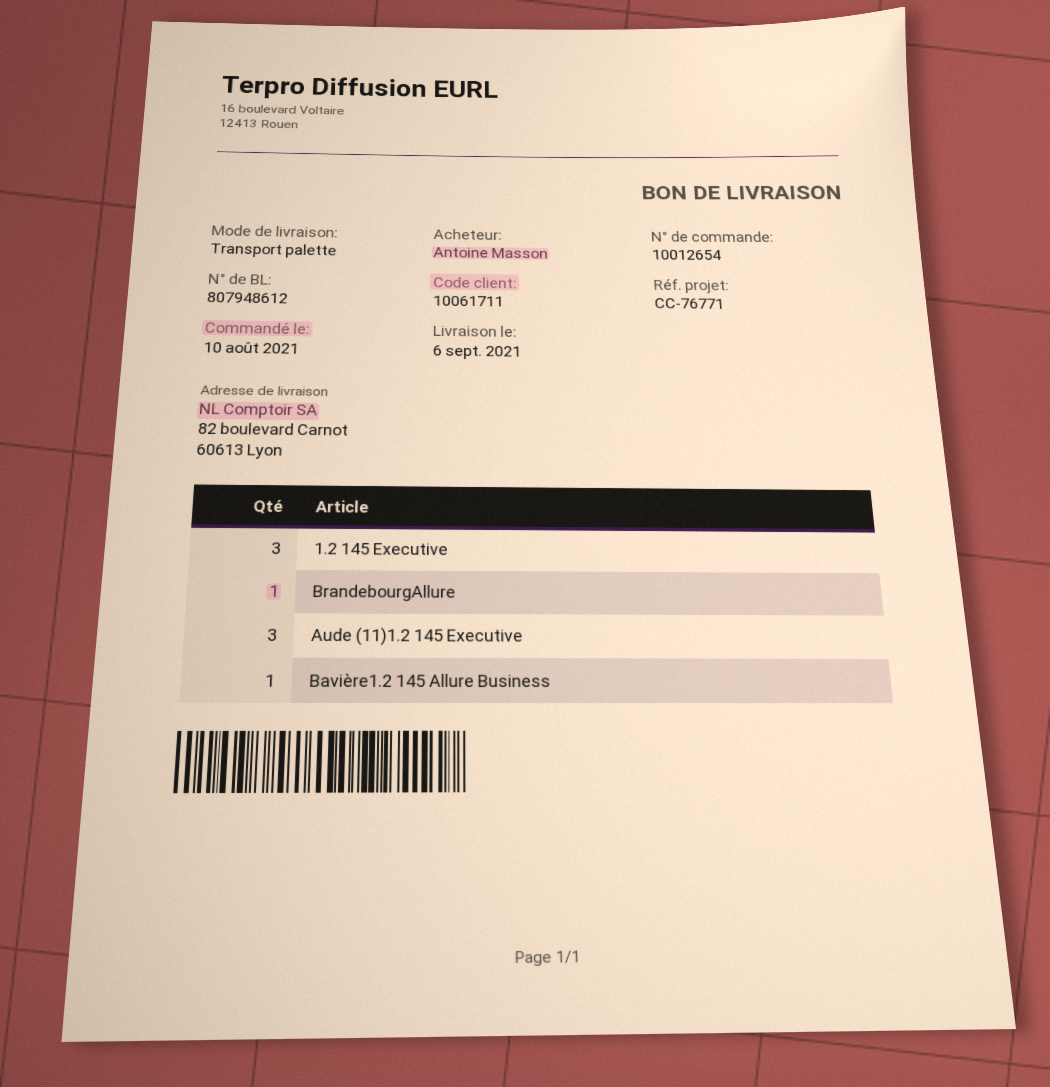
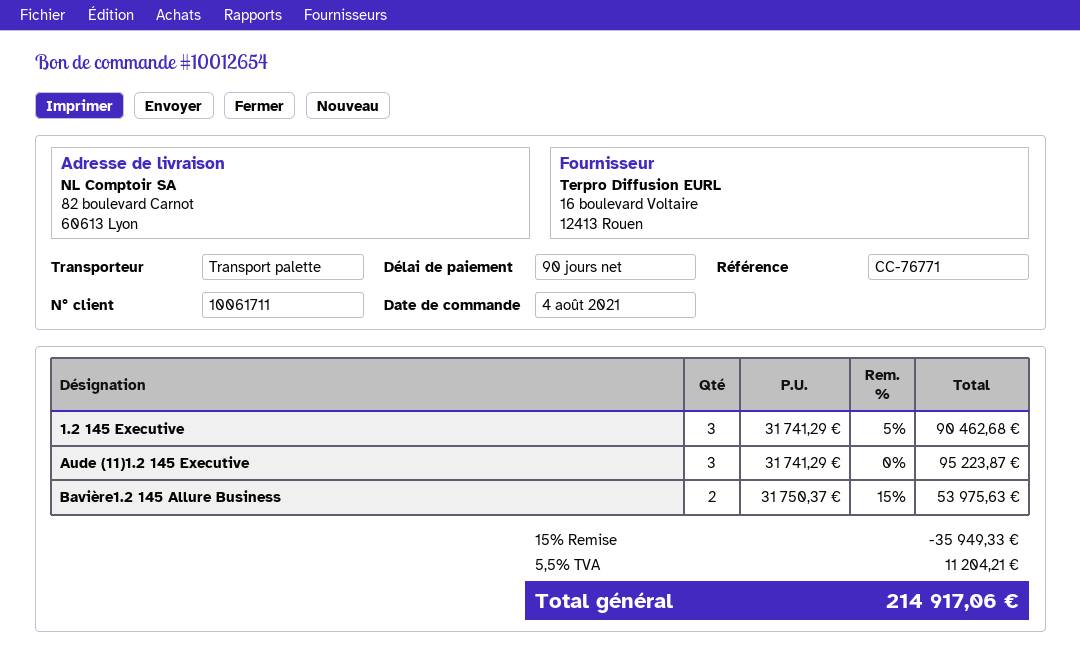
order date: 2021-08-10 -> 2021-08-04
BrandebourgAllure: 1 -> none
Bavière1.2 145 Allure Business: 1 -> 2

